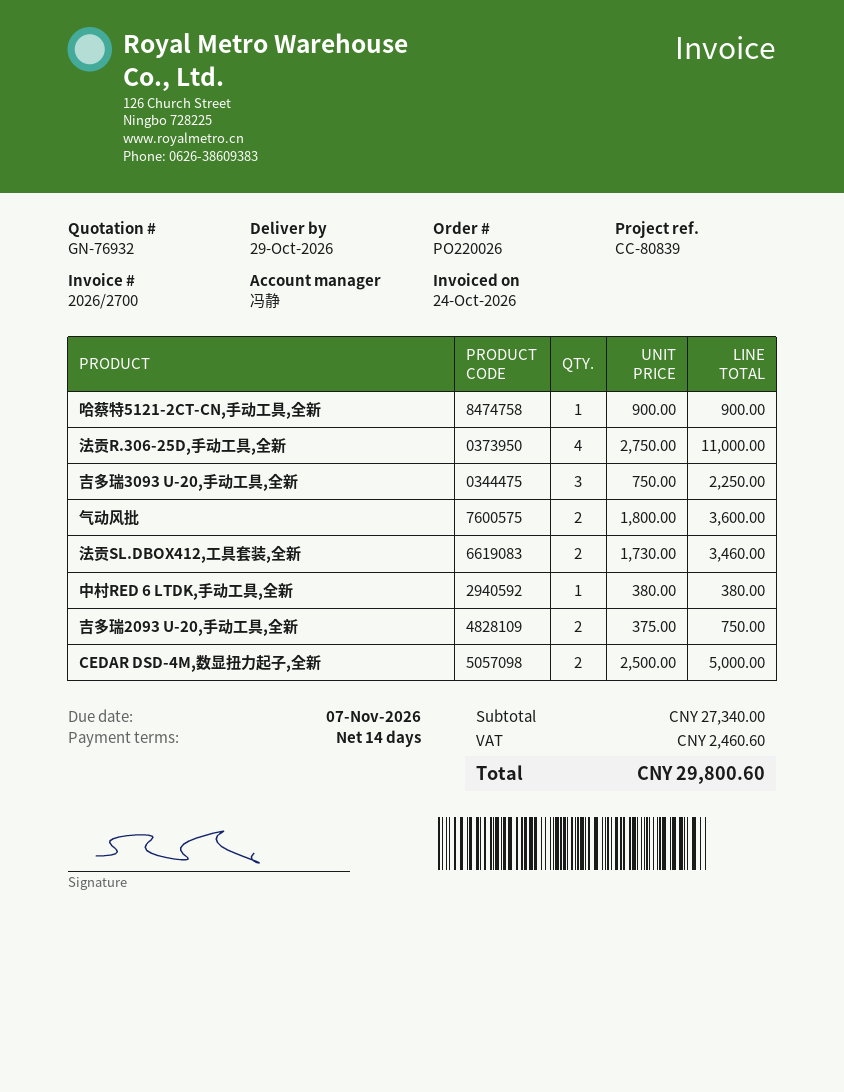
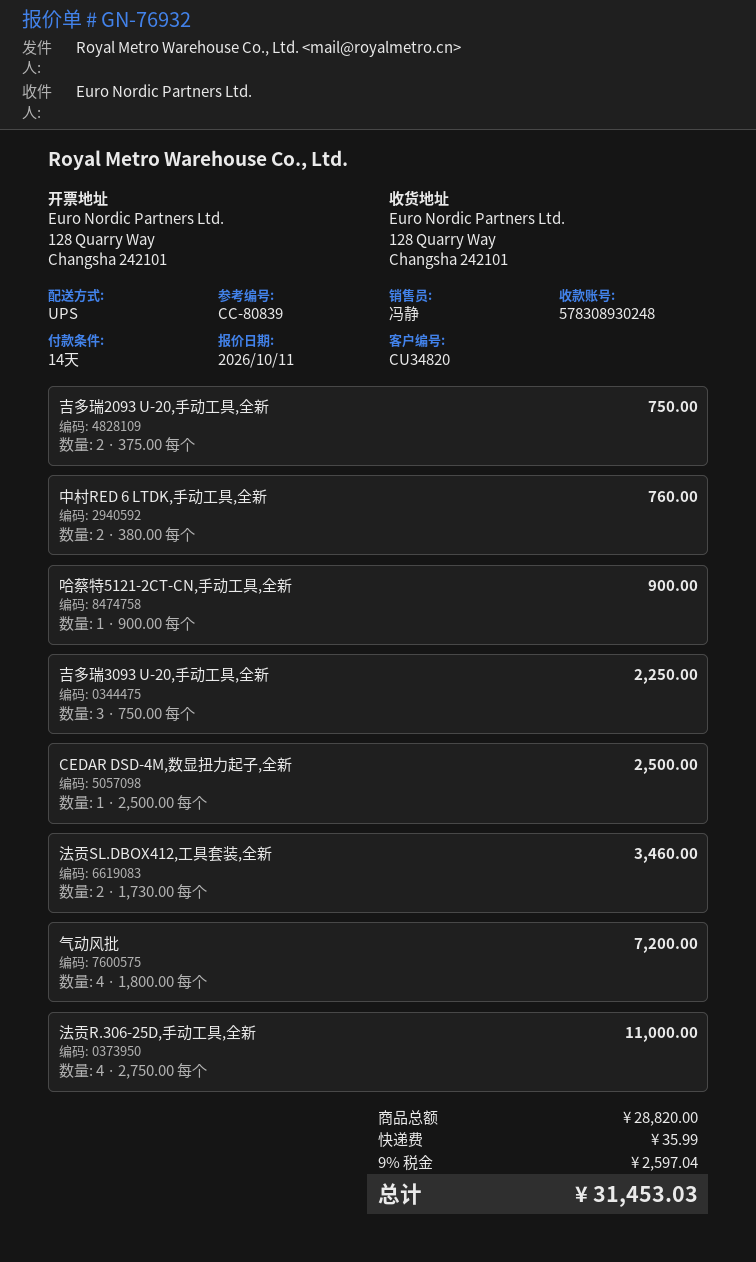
气动风批: 2 x 1800.00 = 3600.00 -> 4 x 1800.00 = 7200.00
中村RED 6 LTDK,手动工具,全新: 1 x 380.00 = 380.00 -> 2 x 380.00 = 760.00
CEDAR DSD-4M,数显扭力起子,全新: 2 x 2500.00 = 5000.00 -> 1 x 2500.00 = 2500.00
subtotal: 27340.00 -> 28820.00
shipping: none -> 35.99
tax: 2460.60 -> 2597.04
total: 29800.60 -> 31453.03

